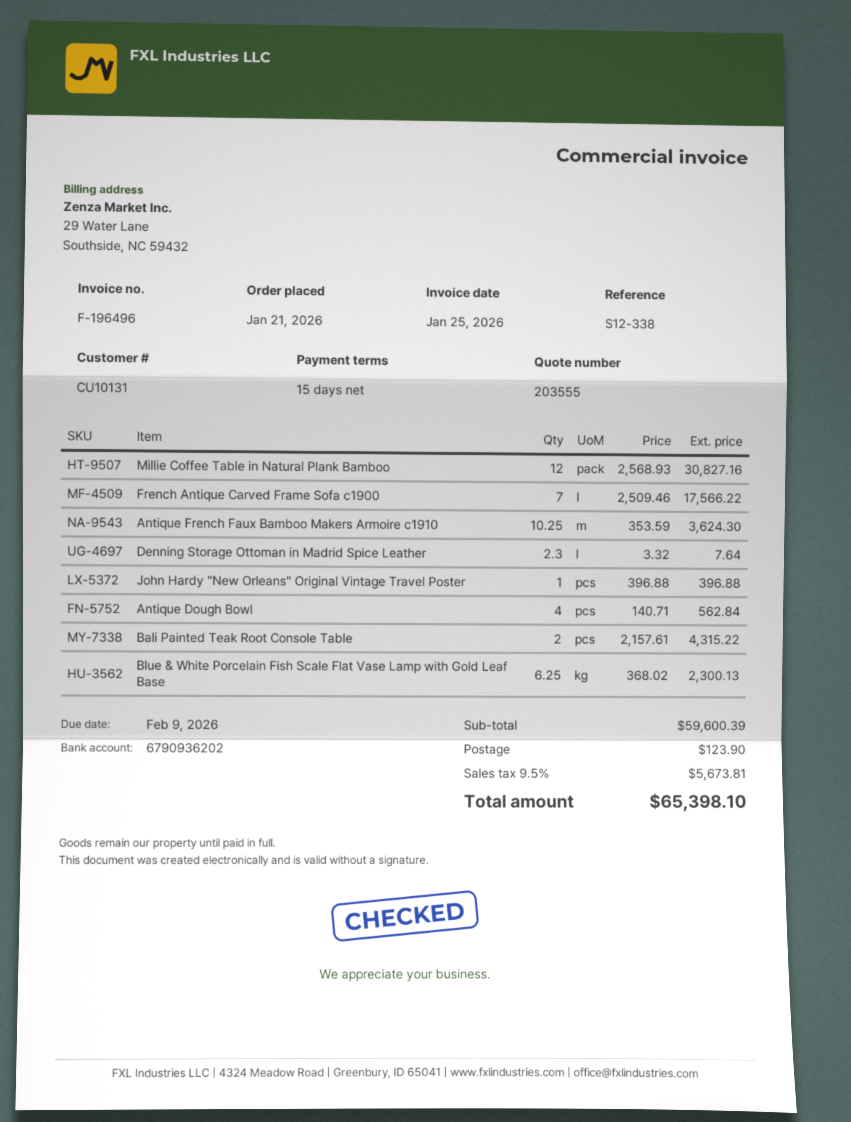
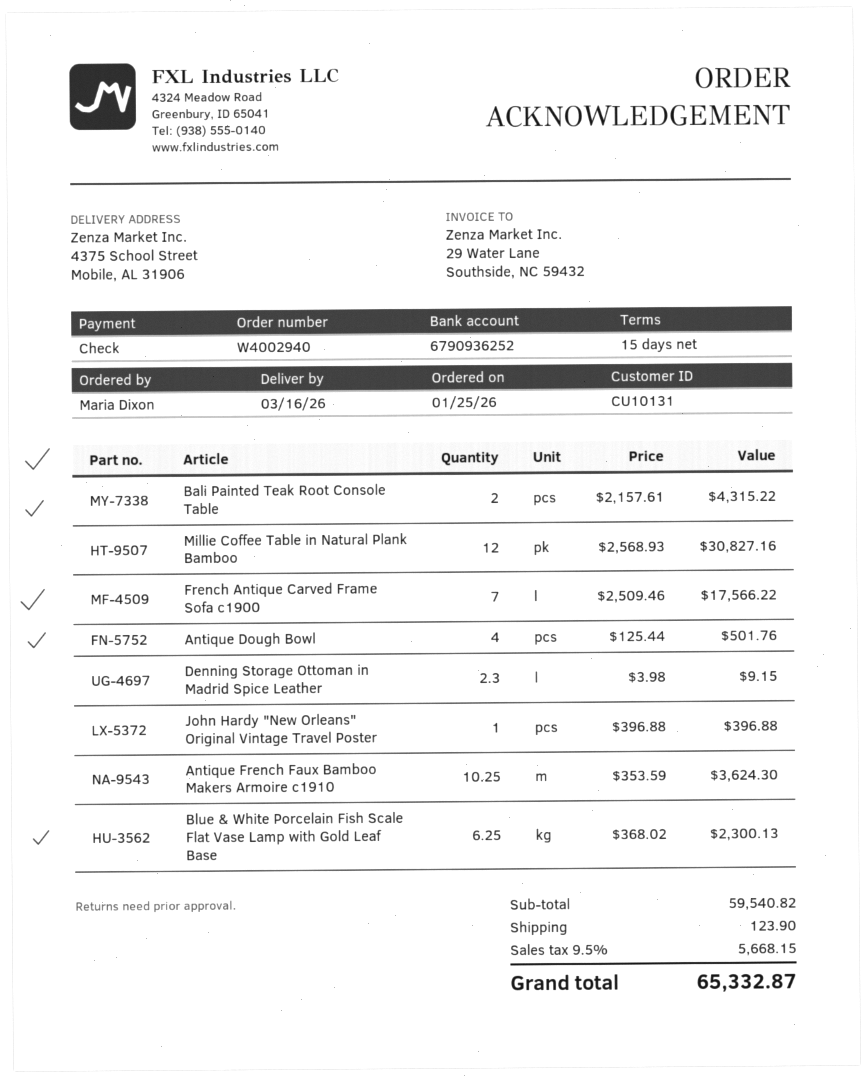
order date: 2026-01-21 -> 2026-01-25
bank account: 6790936202 -> 6790936252
Denning Storage Ottoman in Madrid Spice Leather: 2.3 x 3.32 = 7.64 -> 2.3 x 3.98 = 9.15
Antique Dough Bowl: 4 x 140.71 = 562.84 -> 4 x 125.44 = 501.76
subtotal: 59600.39 -> 59540.82
tax: 9.5% = 5673.81 -> 9.5% = 5668.15
total: 65398.10 -> 65332.87

